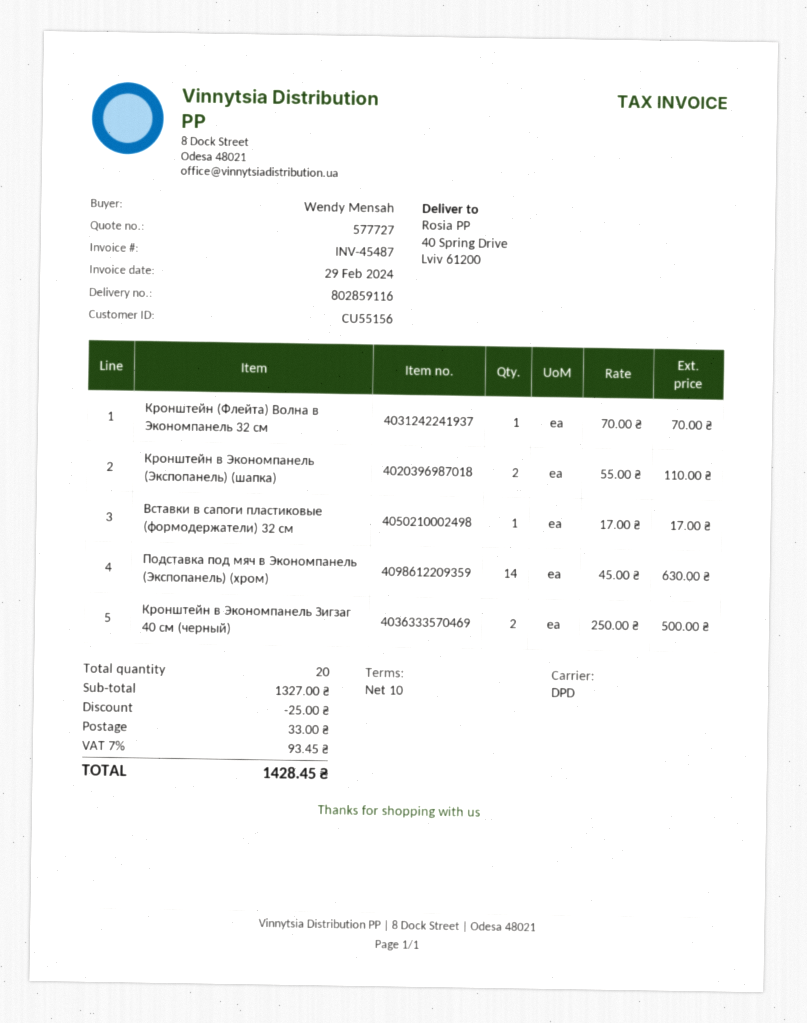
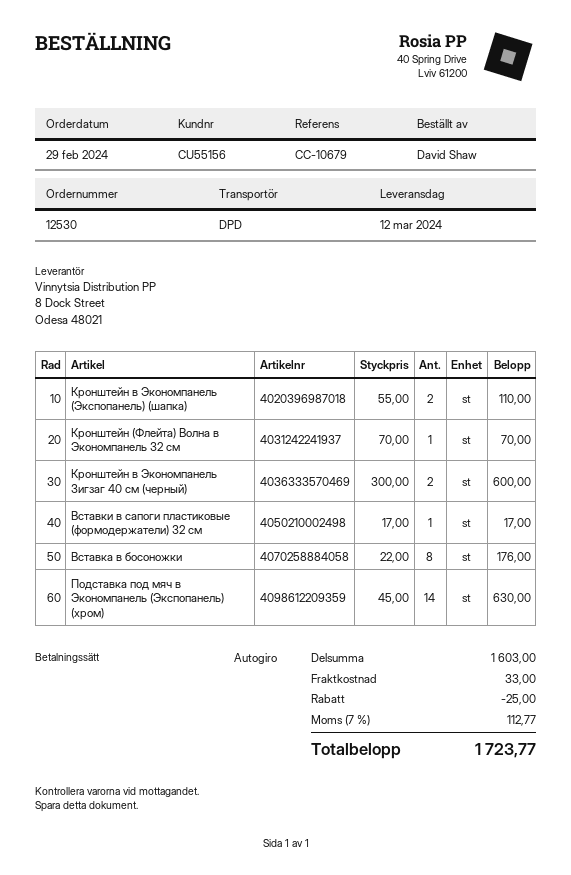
ordered by: Wendy Mensah -> David Shaw
Кронштейн в Экономпанель Зигзаг 40 см (черный): 2 x 250.00 = 500.00 -> 2 x 300.00 = 600.00
Вставка в босоножки: none -> 8 x 22.00 = 176.00
subtotal: 1327.00 -> 1603.00
tax: 7% = 93.45 -> 7% = 112.77
total: 1428.45 -> 1723.77

